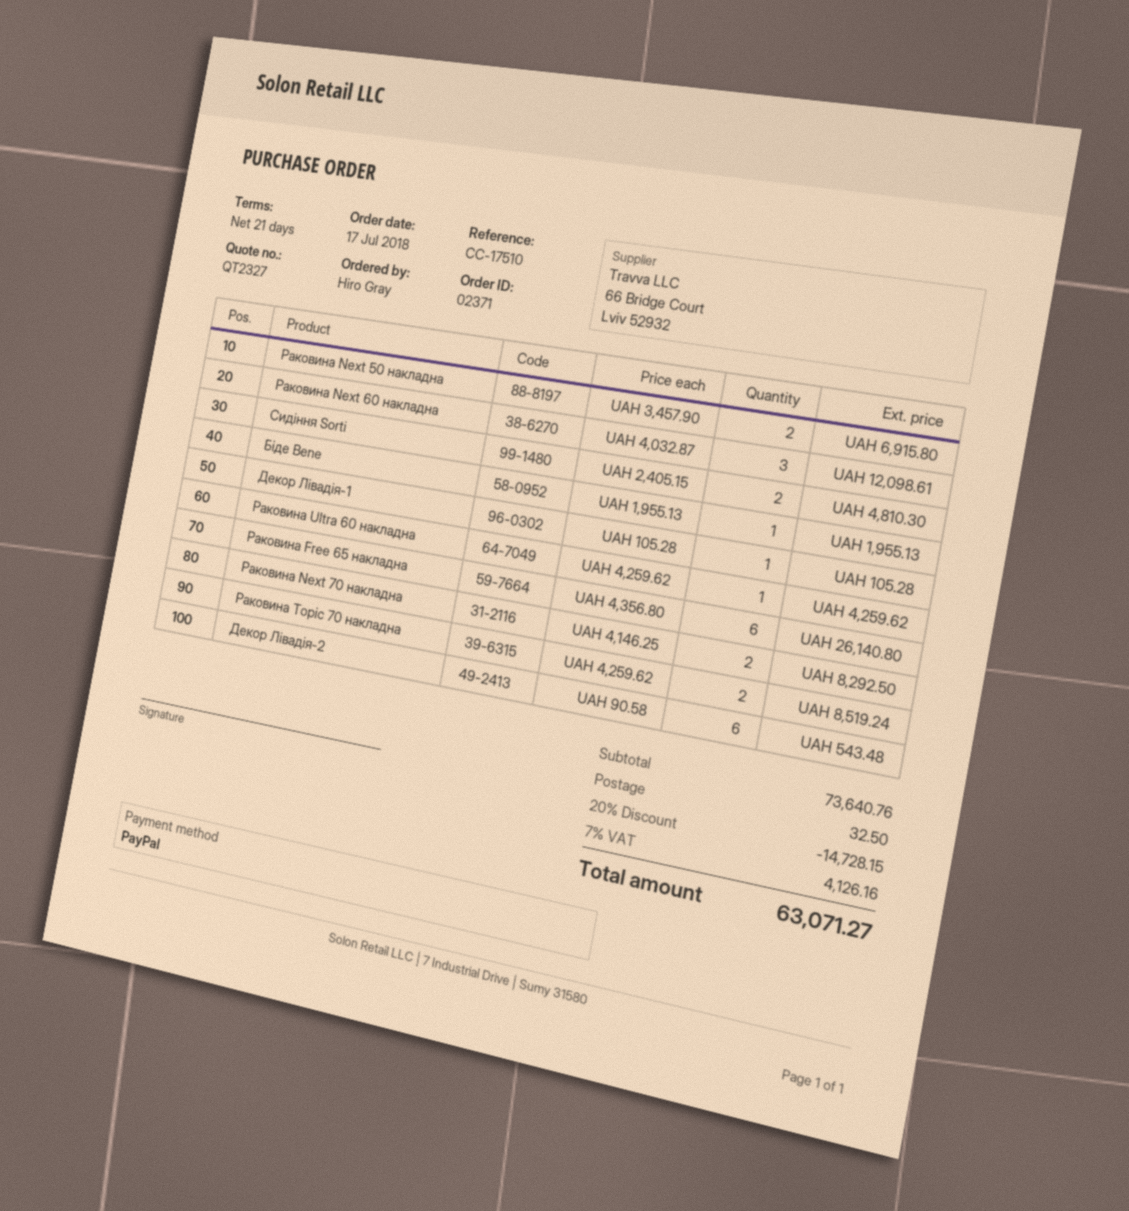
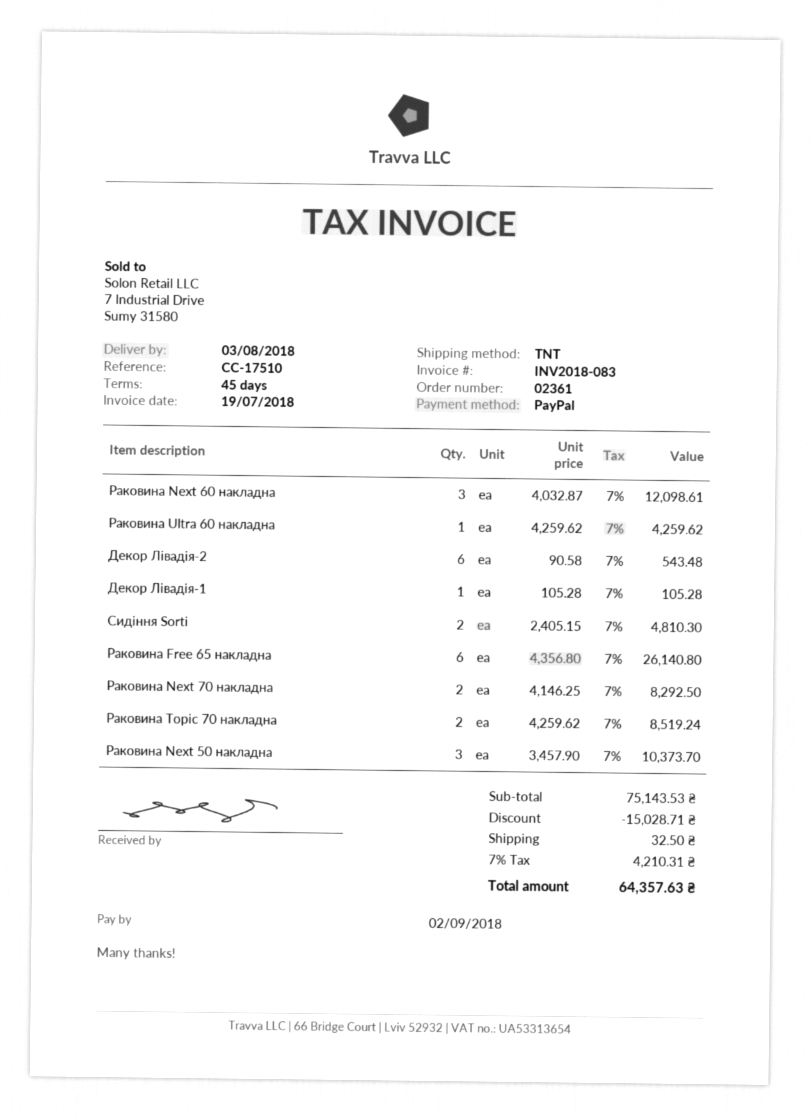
order number: 02371 -> 02361
payment terms: 21 days -> 45 days
Раковина Next 50 накладна: 2 x 3457.90 = 6915.80 -> 3 x 3457.90 = 10373.70
Біде Bene: 1 x 1955.13 = 1955.13 -> none
subtotal: 73640.76 -> 75143.53
discount: 14728.15 -> 15028.71
tax: 7% = 4126.16 -> 7% = 4210.31
total: 63071.27 -> 64357.63

